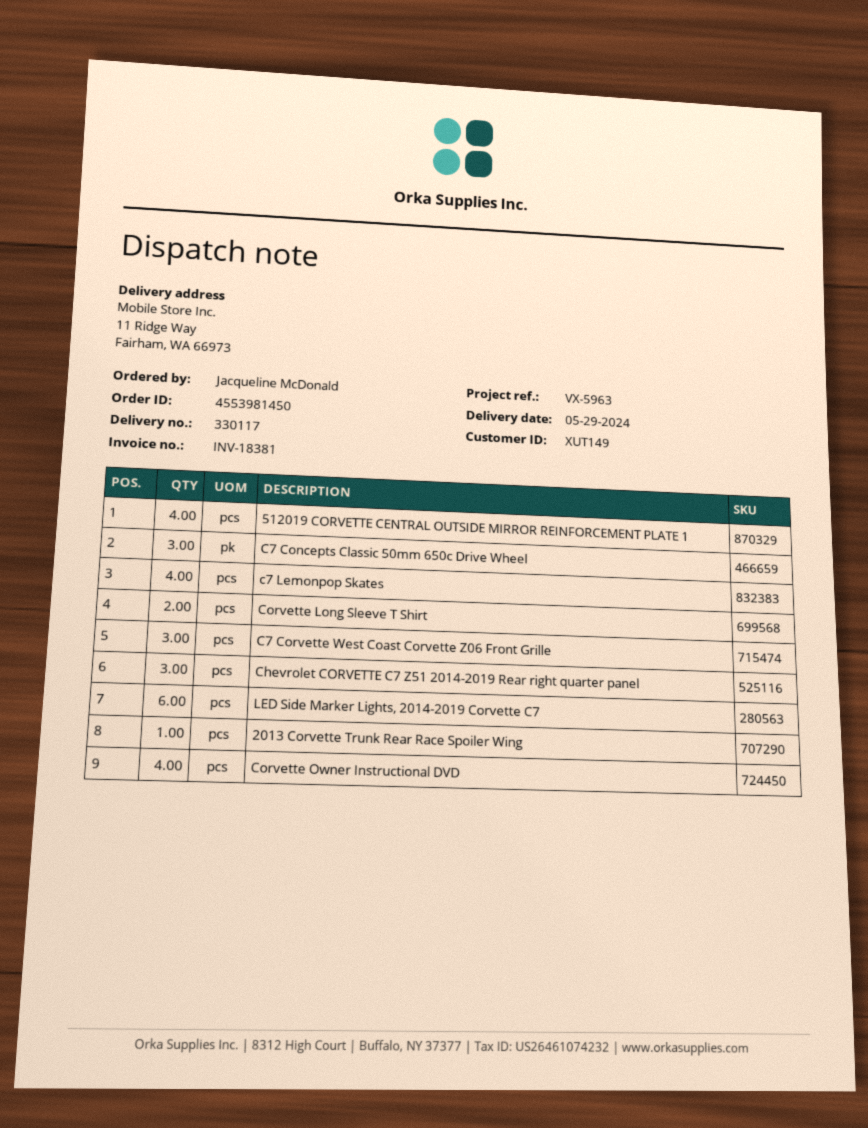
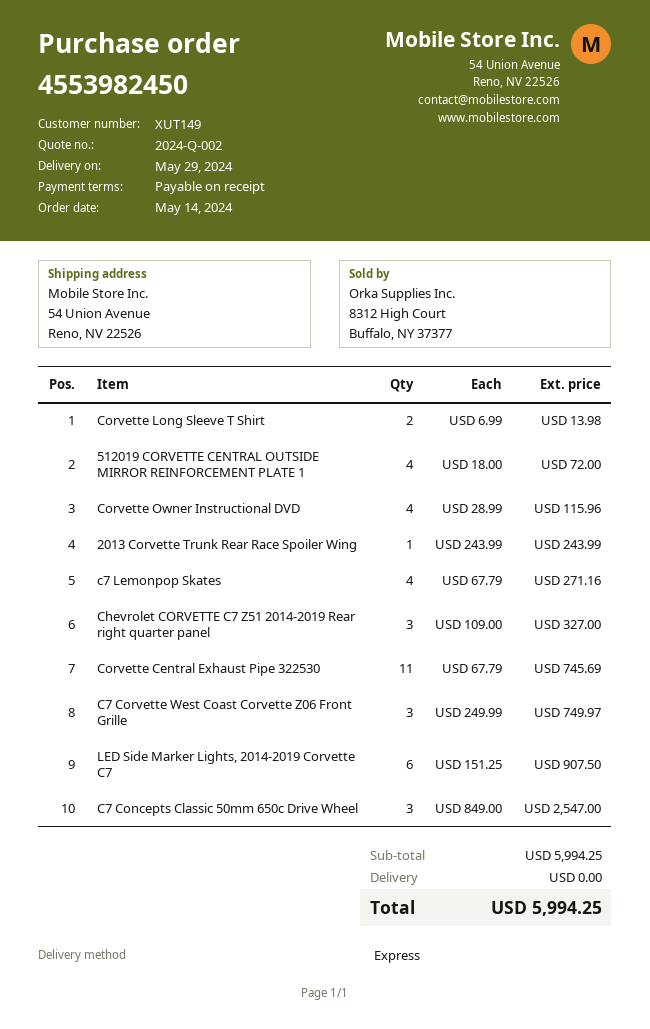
order number: 4553981450 -> 4553982450
ship to: 11 Ridge Way, Fairham, WA 66973 -> 54 Union Avenue, Reno, NV 22526
Corvette Central Exhaust Pipe 322530: none -> 11

